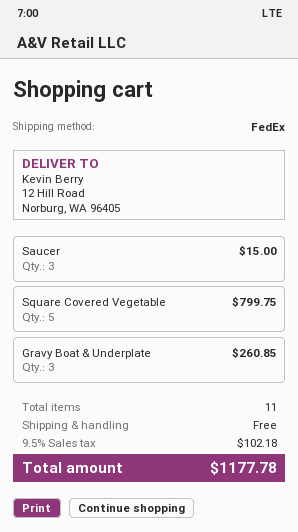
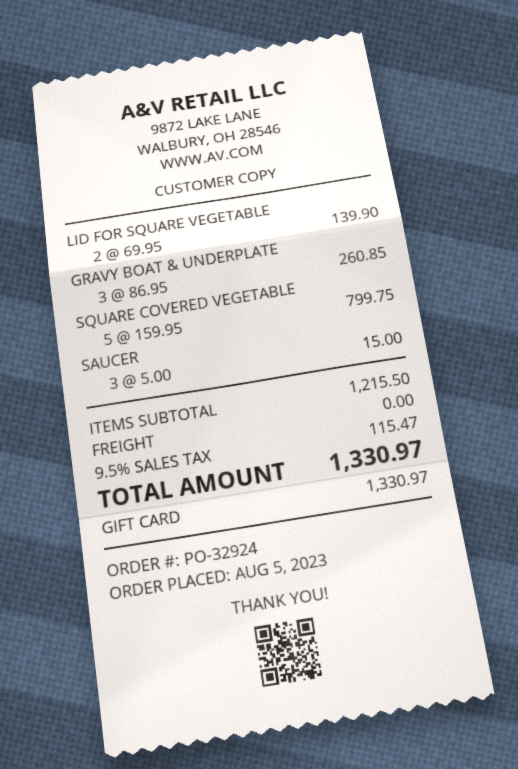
LID FOR SQUARE VEGETABLE: none -> 2 for 139.90
tax: 9.5% = 102.18 -> 9.5% = 115.47
total: 1177.78 -> 1330.97

